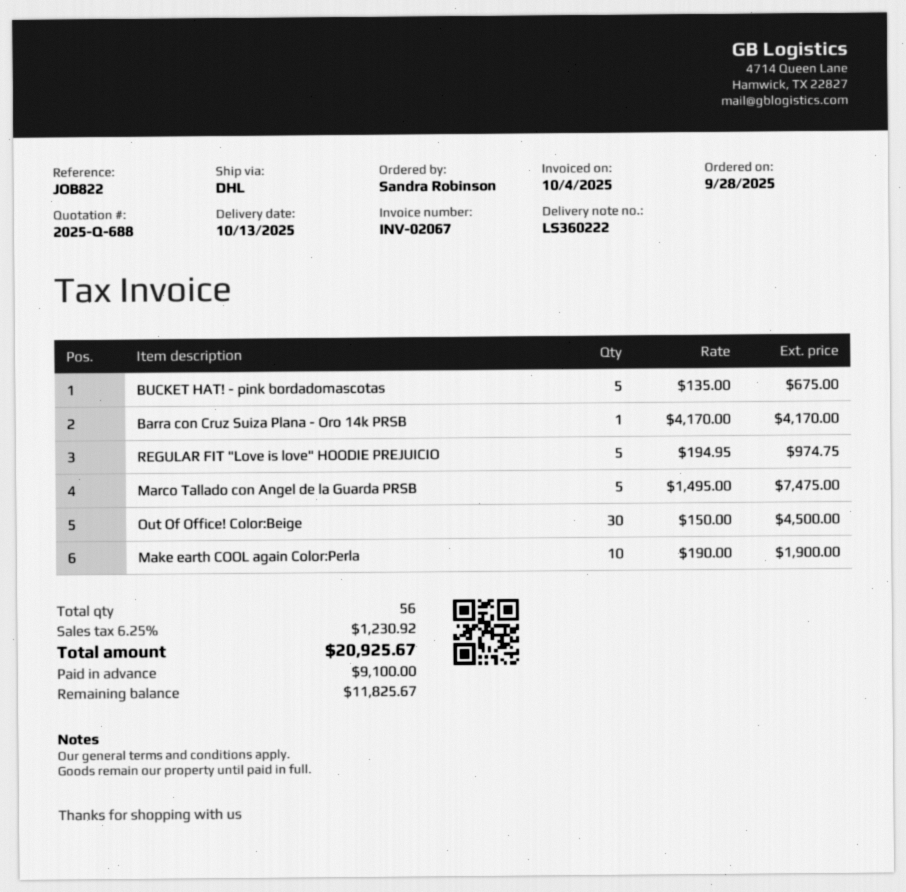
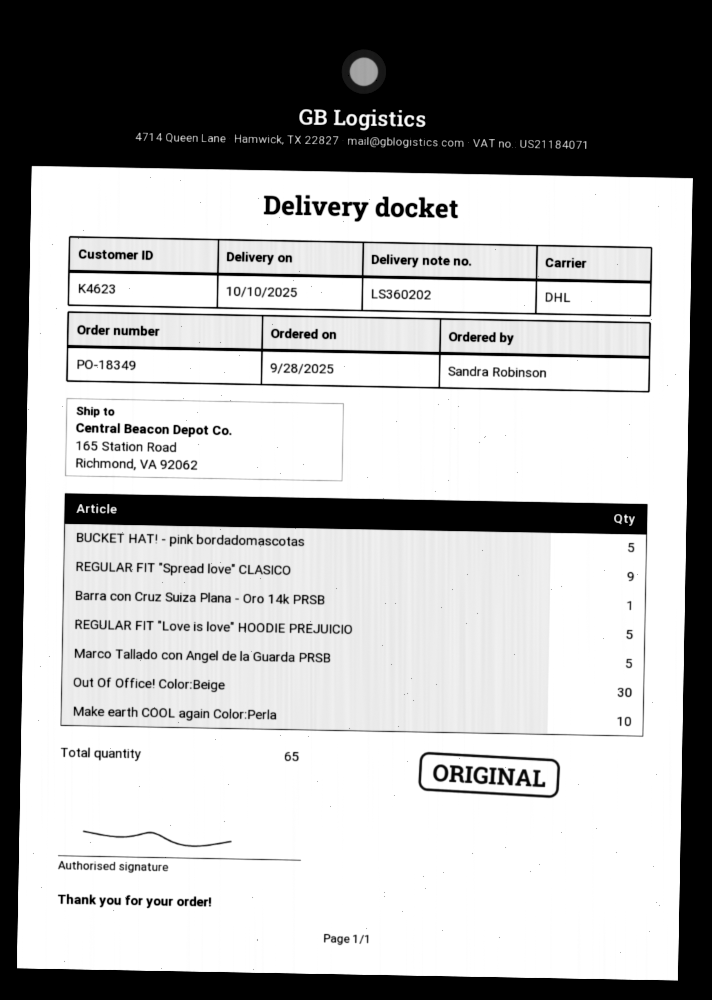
delivery note number: LS360222 -> LS360202
delivery date: 2025-10-13 -> 2025-10-10
REGULAR FIT "Spread love" CLASICO: none -> 9
total quantity: 56 -> 65

